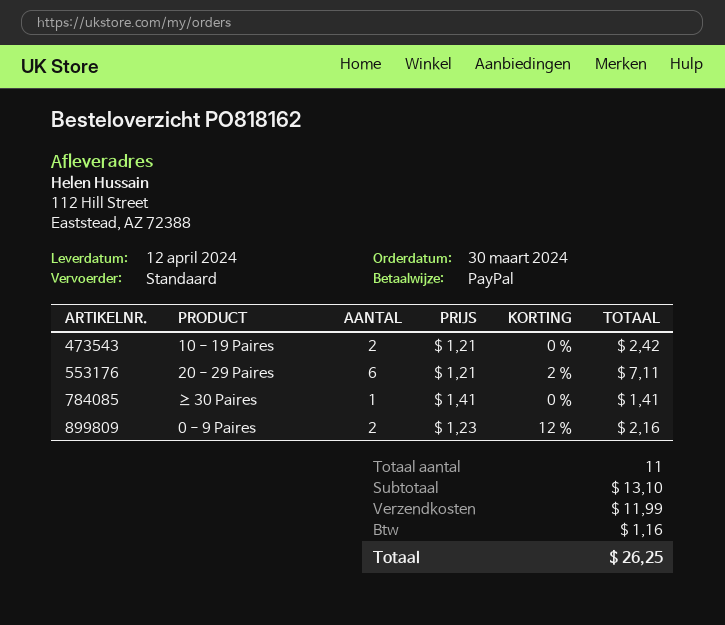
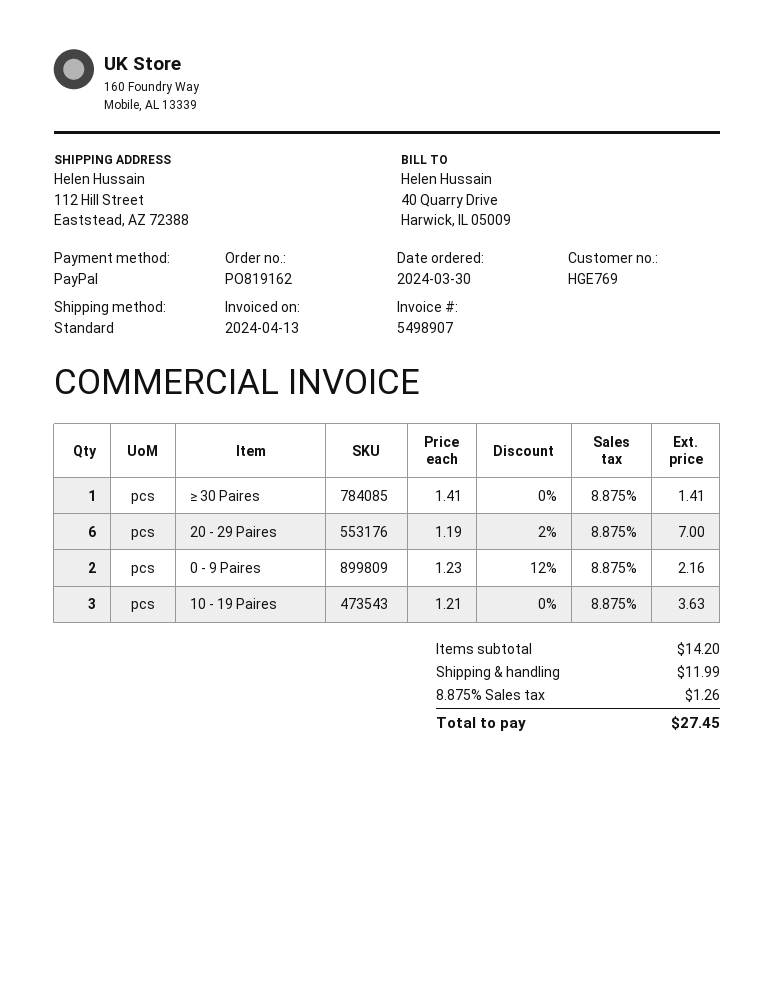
order number: PO818162 -> PO819162
10 - 19 Paires: 2 x 1.21 = 2.42 -> 3 x 1.21 = 3.63
20 - 29 Paires: 6 x 1.21 - 2% = 7.11 -> 6 x 1.19 - 2% = 7.00
subtotal: 13.10 -> 14.20
tax: 1.16 -> 1.26
total: 26.25 -> 27.45

